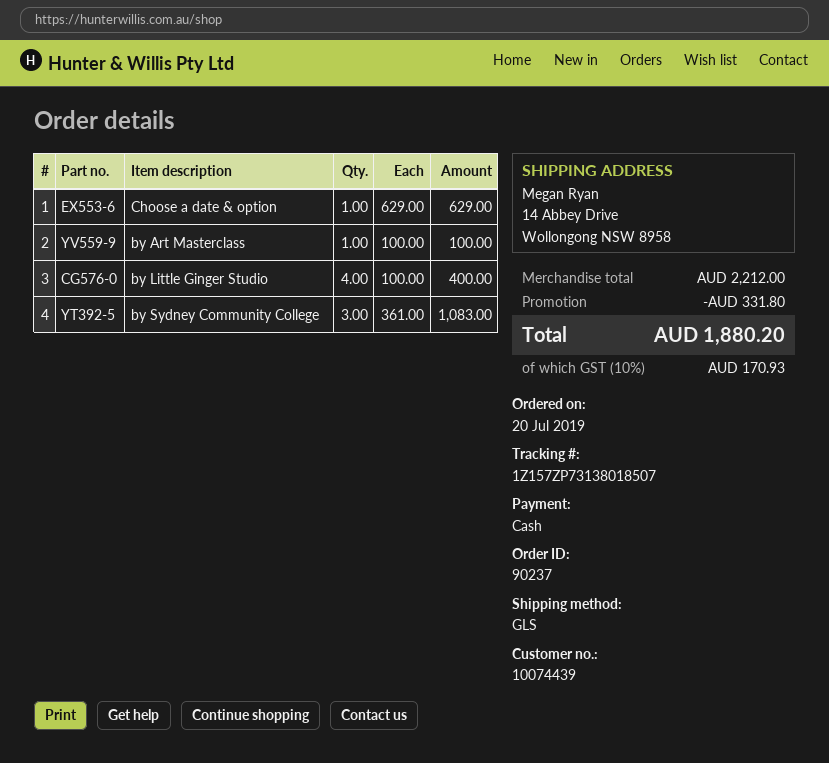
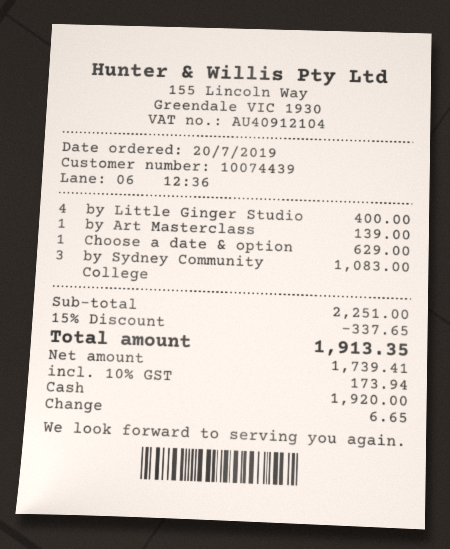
by Art Masterclass: 1 for 100.00 -> 1 for 139.00
subtotal: 2212.00 -> 2251.00
discount: 331.80 -> 337.65
tax: 10% = 170.93 -> 10% = 173.94
total: 1880.20 -> 1913.35

